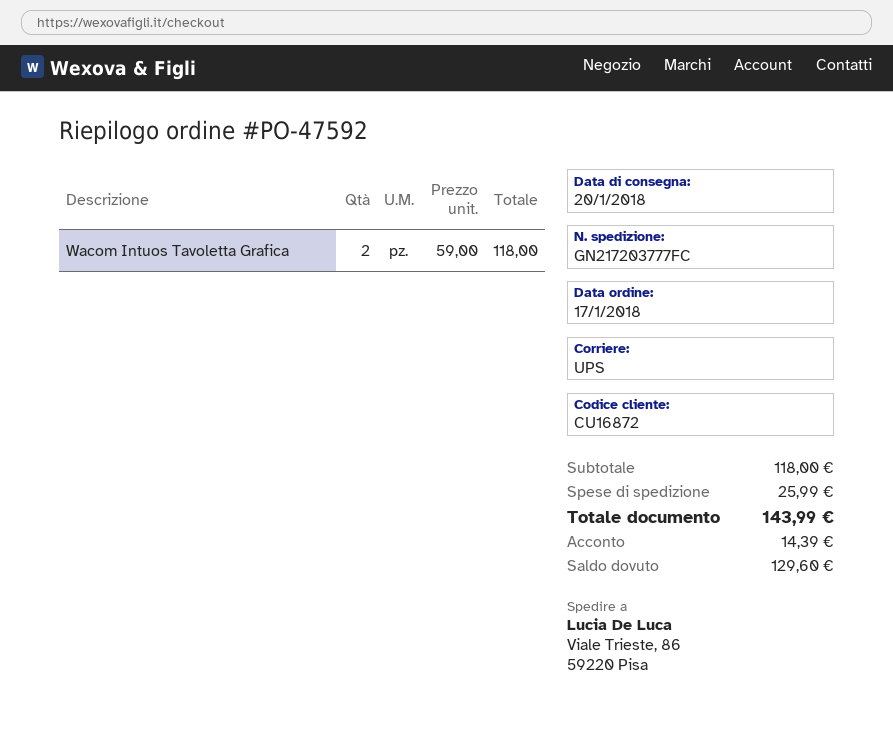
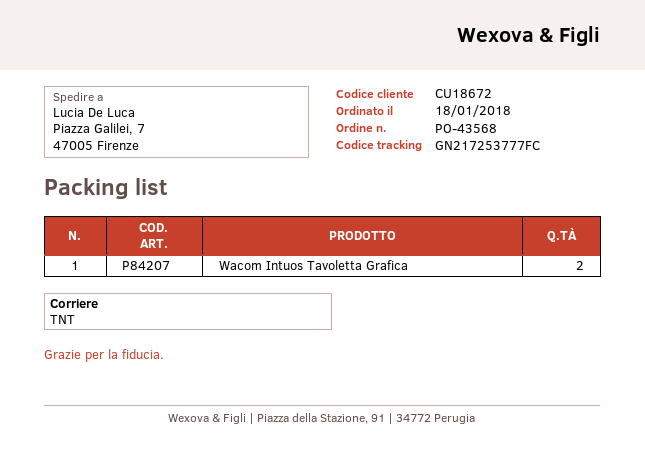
order number: PO-47592 -> PO-43568
order date: 2018-01-17 -> 2018-01-18
customer number: CU16872 -> CU18672
shipping method: UPS -> TNT
tracking number: GN217203777FC -> GN217253777FC
ship to: Viale Trieste, 86, 59220 Pisa -> Piazza Galilei, 7, 47005 Firenze

